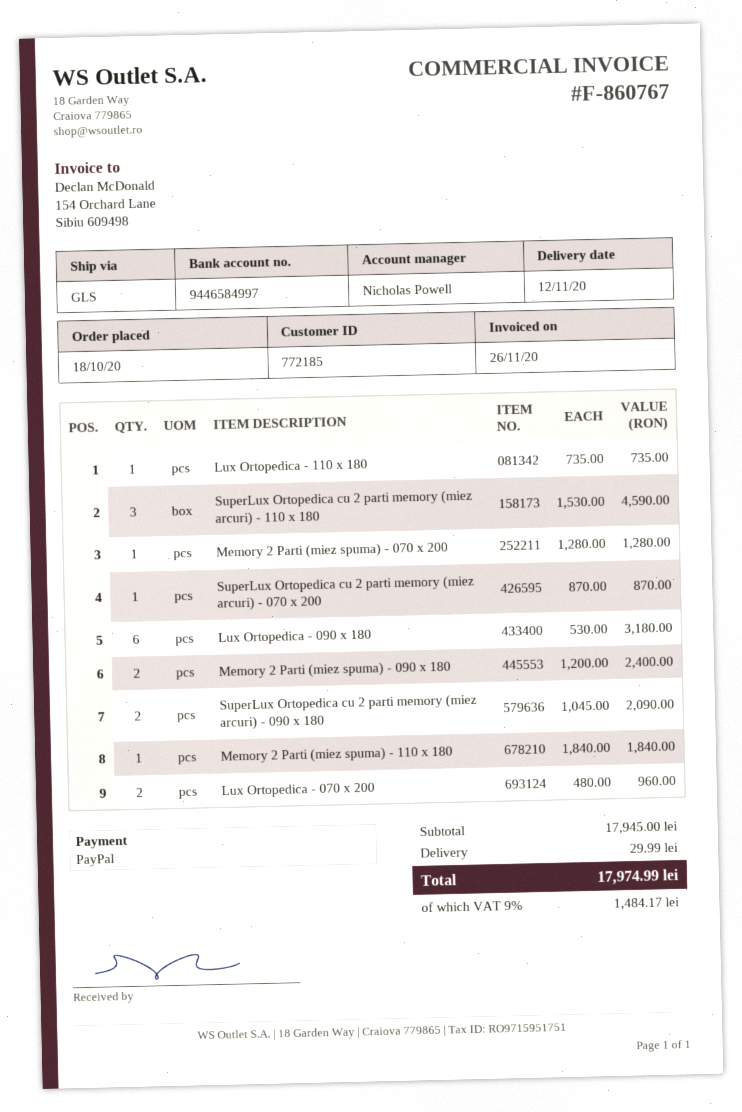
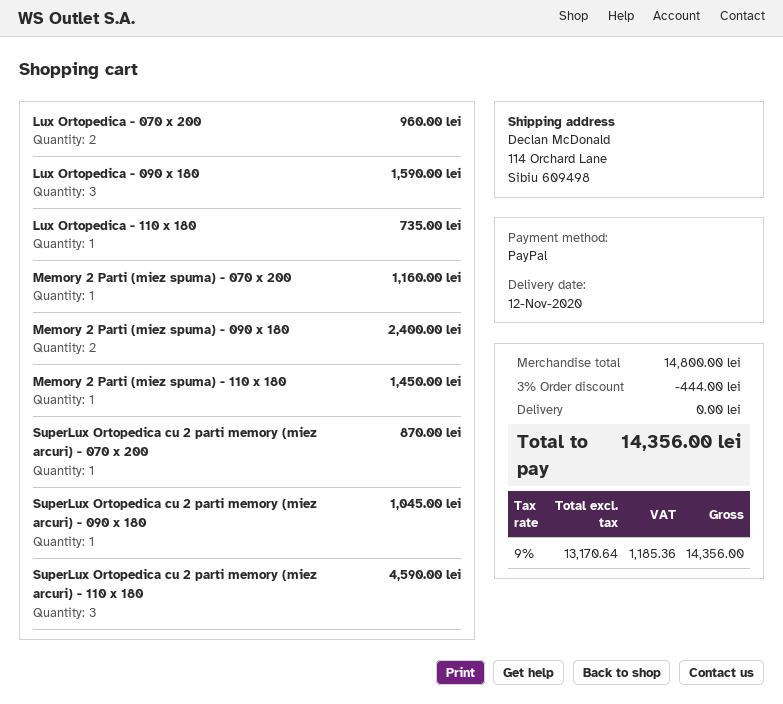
Memory 2 Parti (miez spuma) - 070 x 200: 1 for 1280.00 -> 1 for 1160.00
Lux Ortopedica - 090 x 180: 6 for 3180.00 -> 3 for 1590.00
SuperLux Ortopedica cu 2 parti memory (miez arcuri) - 090 x 180: 2 for 2090.00 -> 1 for 1045.00
Memory 2 Parti (miez spuma) - 110 x 180: 1 for 1840.00 -> 1 for 1450.00
subtotal: 17945.00 -> 14800.00
discount: none -> 3% = 444.00
shipping: 29.99 -> 0.00
tax: 9% = 1484.17 -> 9% = 1185.36
total: 17974.99 -> 14356.00

